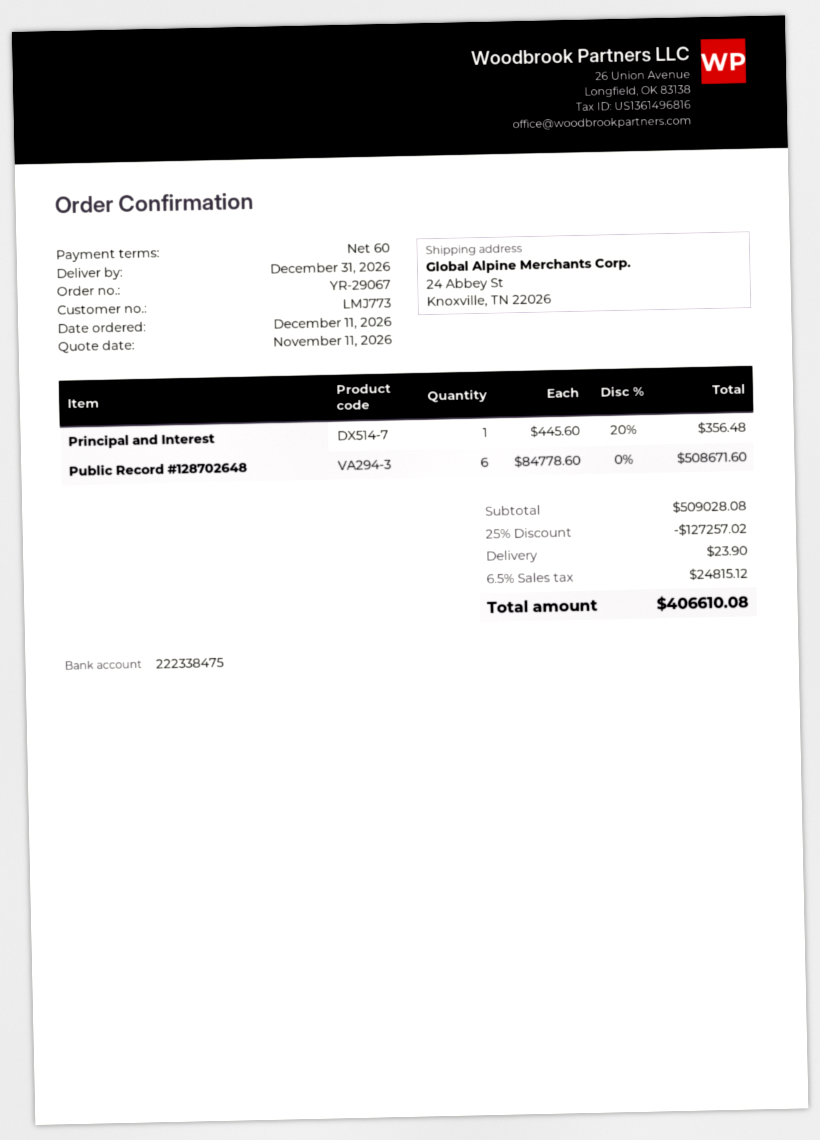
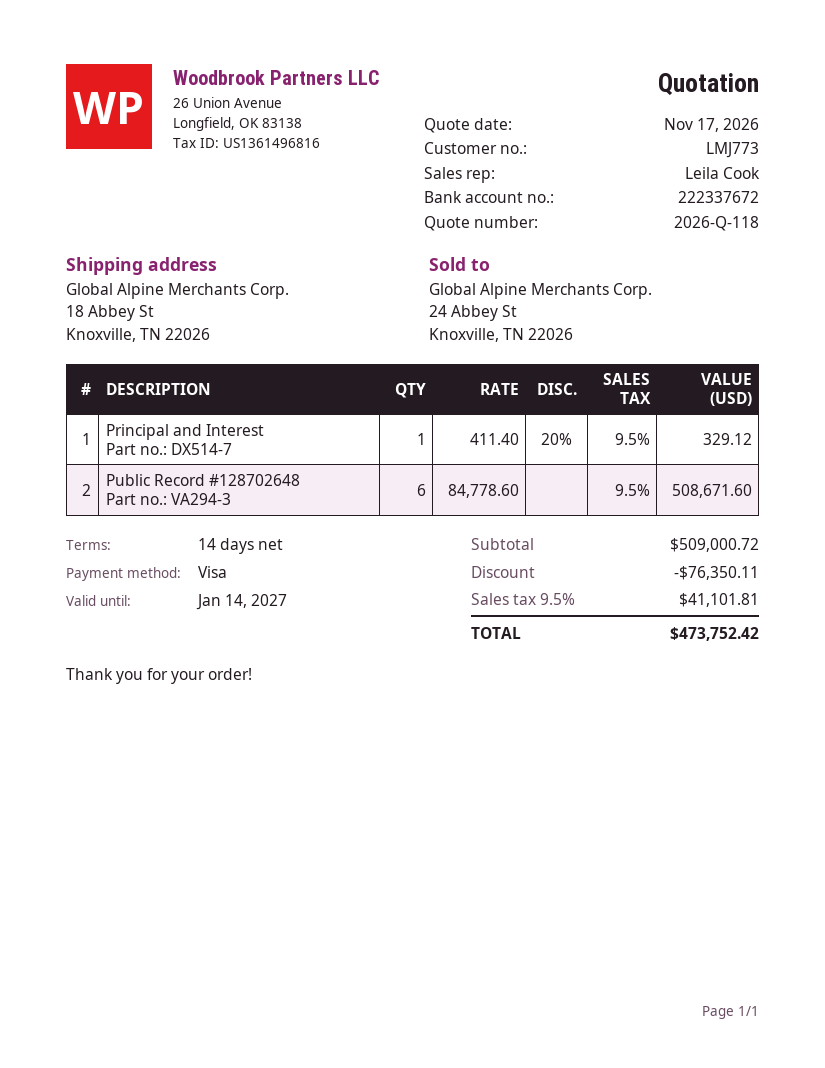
quote date: 2026-11-11 -> 2026-11-17
payment terms: 60 days -> 14 days
bank account: 222338475 -> 222337672
ship to: 24 Abbey St, Knoxville, TN 22026 -> 18 Abbey St, Knoxville, TN 22026
Principal and Interest: 1 x 445.60 - 20% = 356.48 -> 1 x 411.40 - 20% = 329.12
subtotal: 509028.08 -> 509000.72
discount: 127257.02 -> 76350.11
shipping: 23.90 -> none
tax: 6.5% = 24815.12 -> 9.5% = 41101.81
total: 406610.08 -> 473752.42

